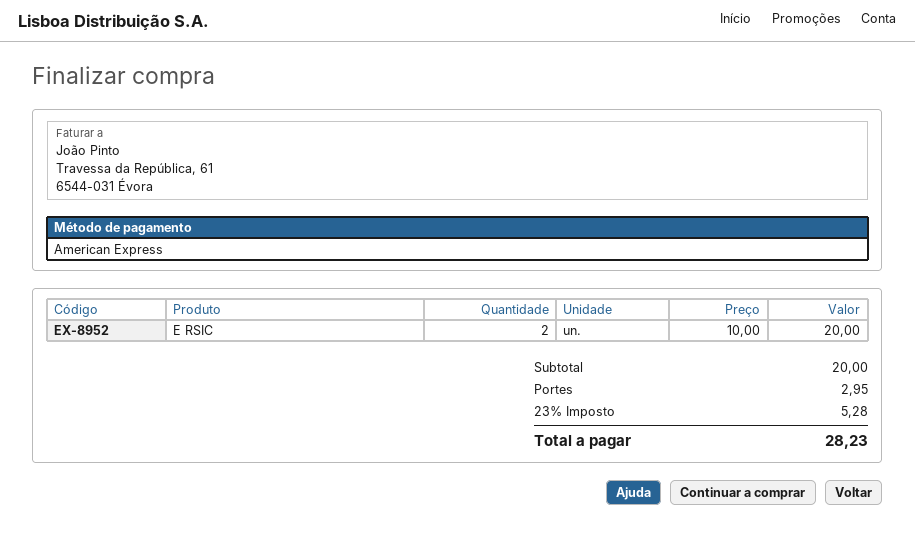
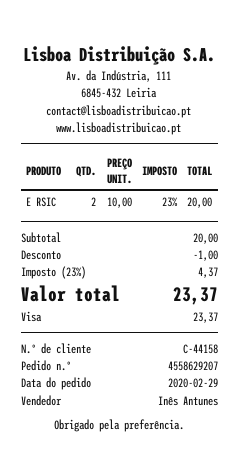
payment method: American Express -> Visa
discount: none -> 1.00
shipping: 2.95 -> none
tax: 23% = 5.28 -> 23% = 4.37
total: 28.23 -> 23.37

